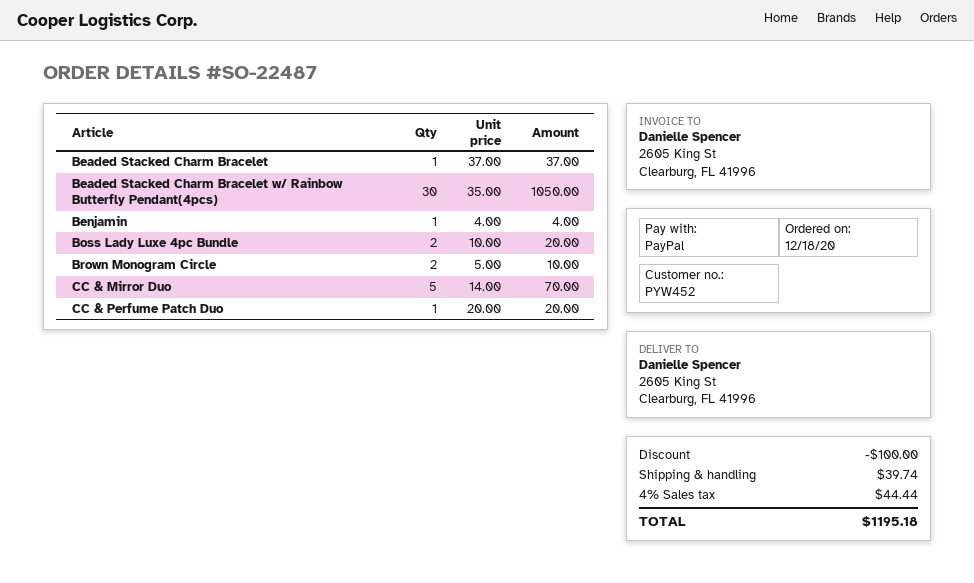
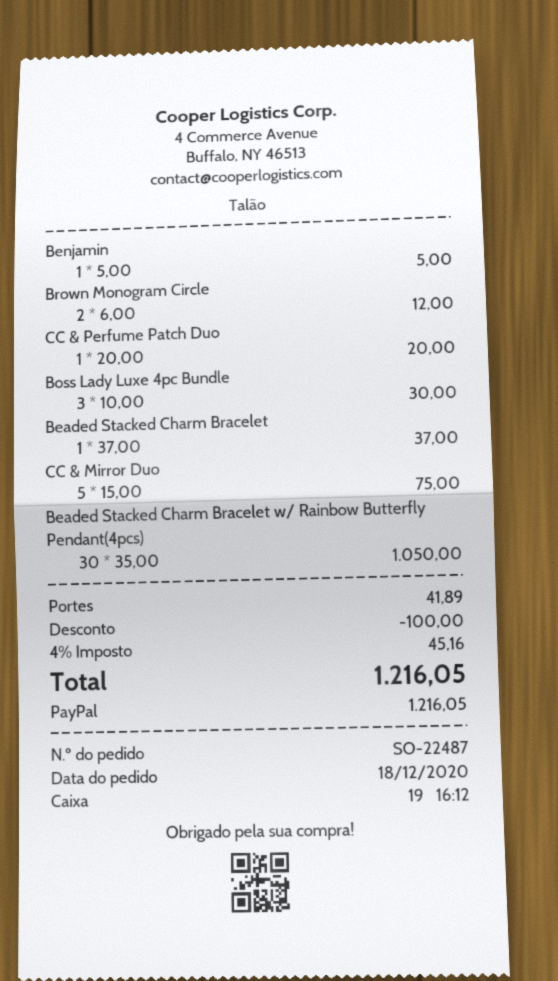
Benjamin: 1 x 4.00 = 4.00 -> 1 x 5.00 = 5.00
Boss Lady Luxe 4pc Bundle: 2 x 10.00 = 20.00 -> 3 x 10.00 = 30.00
Brown Monogram Circle: 2 x 5.00 = 10.00 -> 2 x 6.00 = 12.00
CC & Mirror Duo: 5 x 14.00 = 70.00 -> 5 x 15.00 = 75.00
shipping: 39.74 -> 41.89
tax: 4% = 44.44 -> 4% = 45.16
total: 1195.18 -> 1216.05

